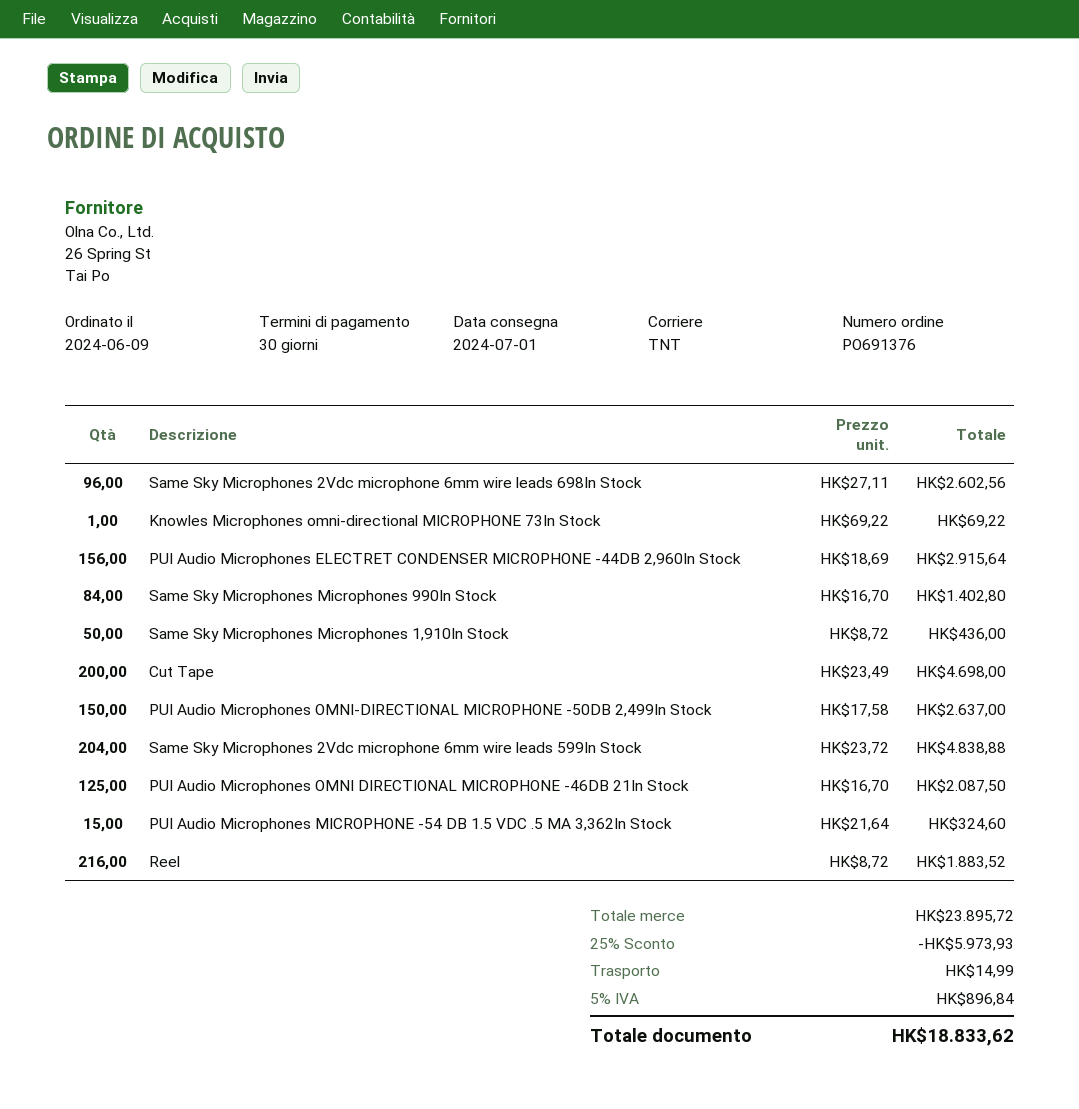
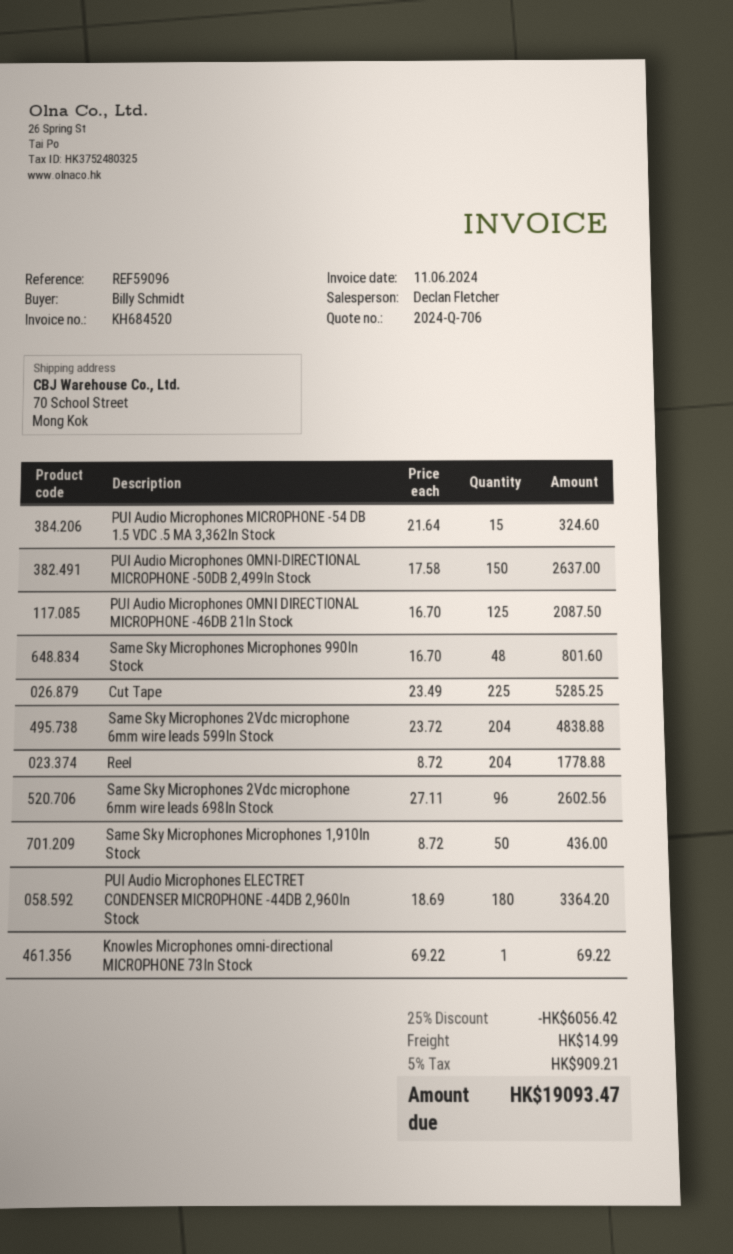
PUI Audio Microphones ELECTRET CONDENSER MICROPHONE -44DB 2,960In Stock: 156 x 18.69 = 2915.64 -> 180 x 18.69 = 3364.20
Same Sky Microphones Microphones 990In Stock: 84 x 16.70 = 1402.80 -> 48 x 16.70 = 801.60
Cut Tape: 200 x 23.49 = 4698.00 -> 225 x 23.49 = 5285.25
Reel: 216 x 8.72 = 1883.52 -> 204 x 8.72 = 1778.88
discount: 25% = 5973.93 -> 25% = 6056.42
tax: 5% = 896.84 -> 5% = 909.21
total: 18833.62 -> 19093.47

